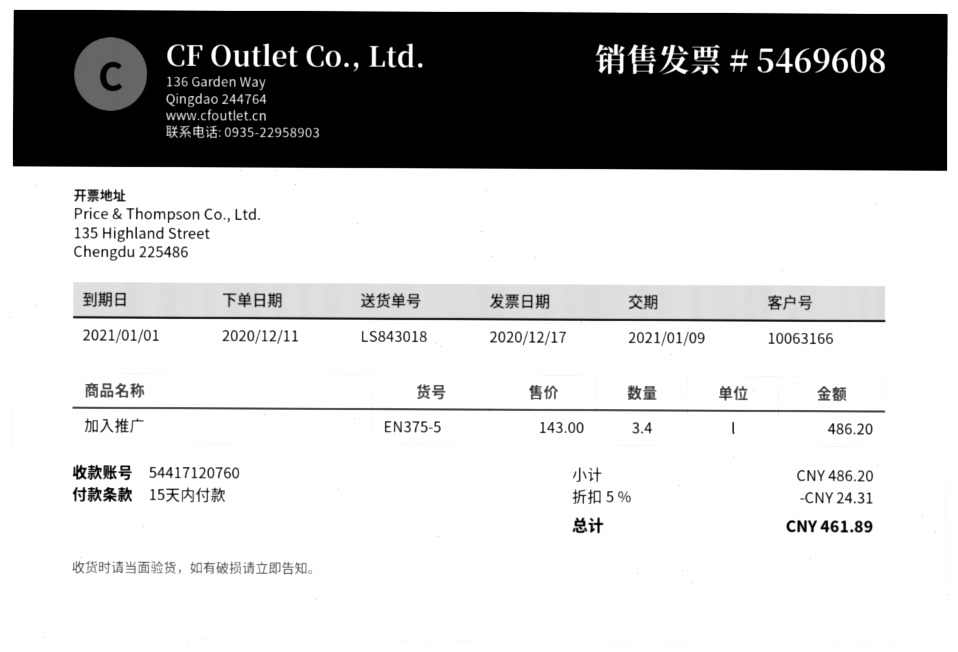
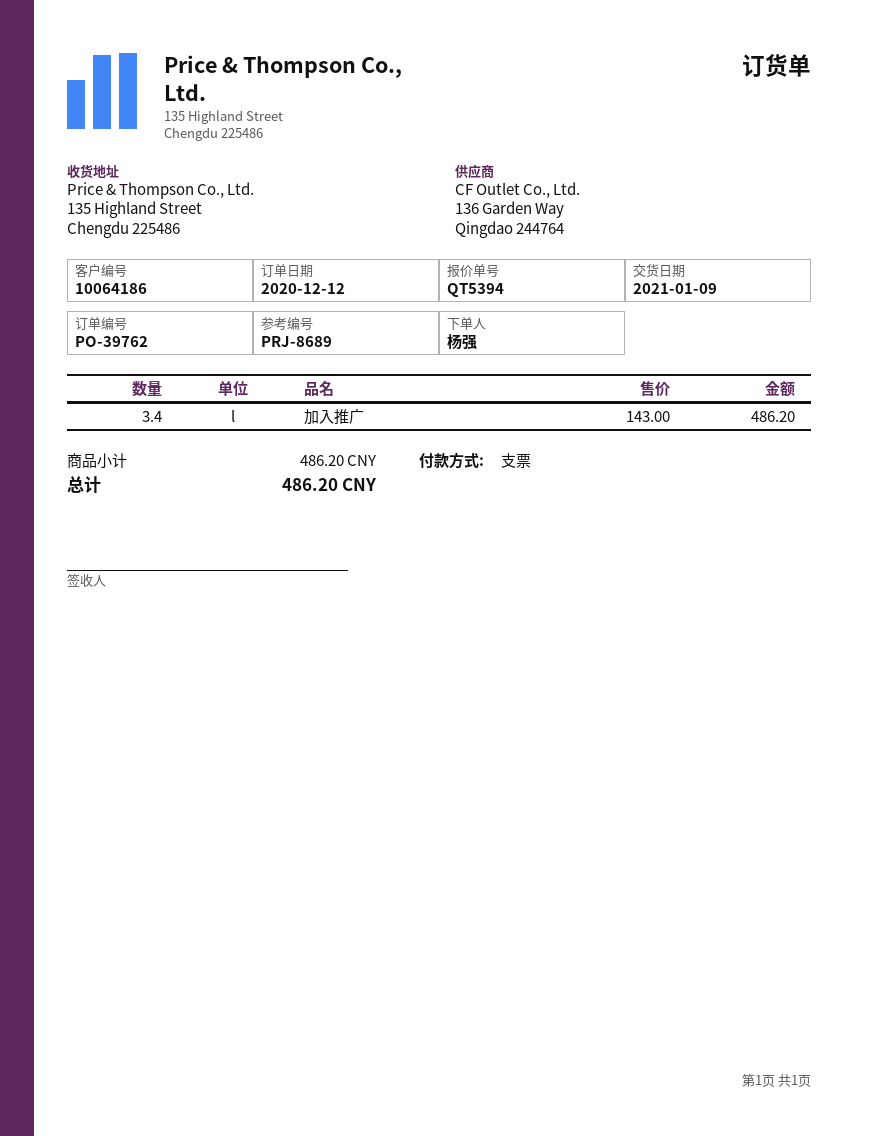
order date: 2020-12-11 -> 2020-12-12
customer number: 10063166 -> 10064186
discount: 5% = 24.31 -> none
total: 461.89 -> 486.20

